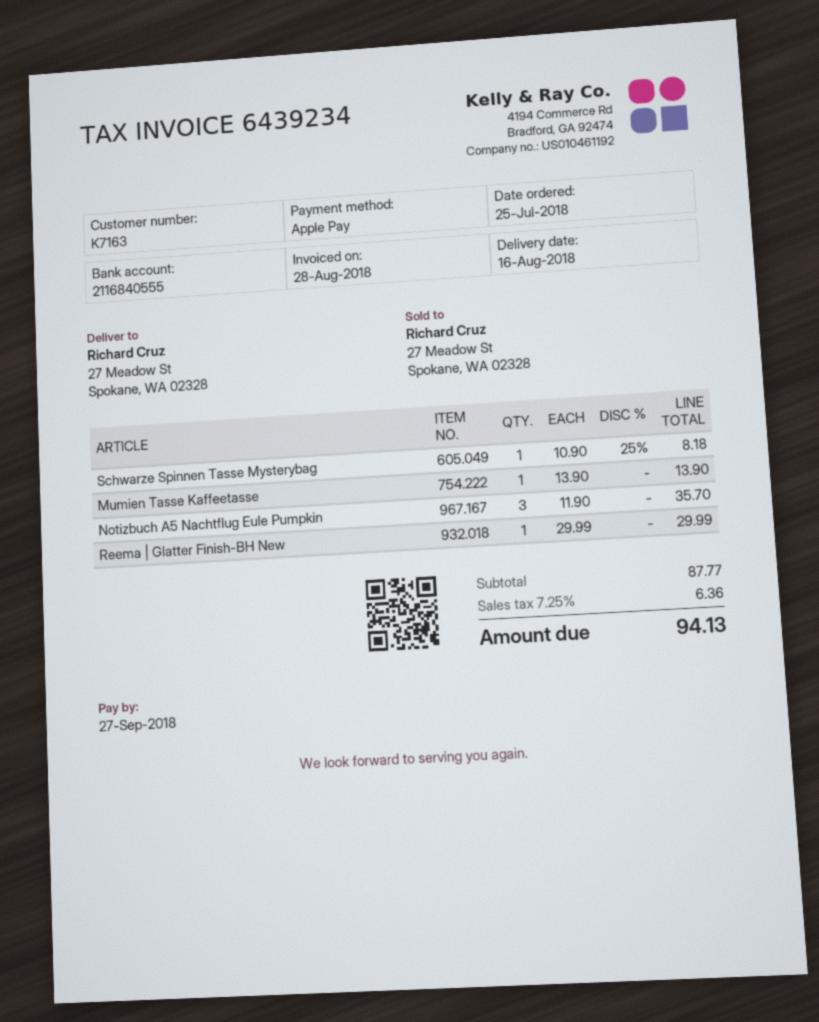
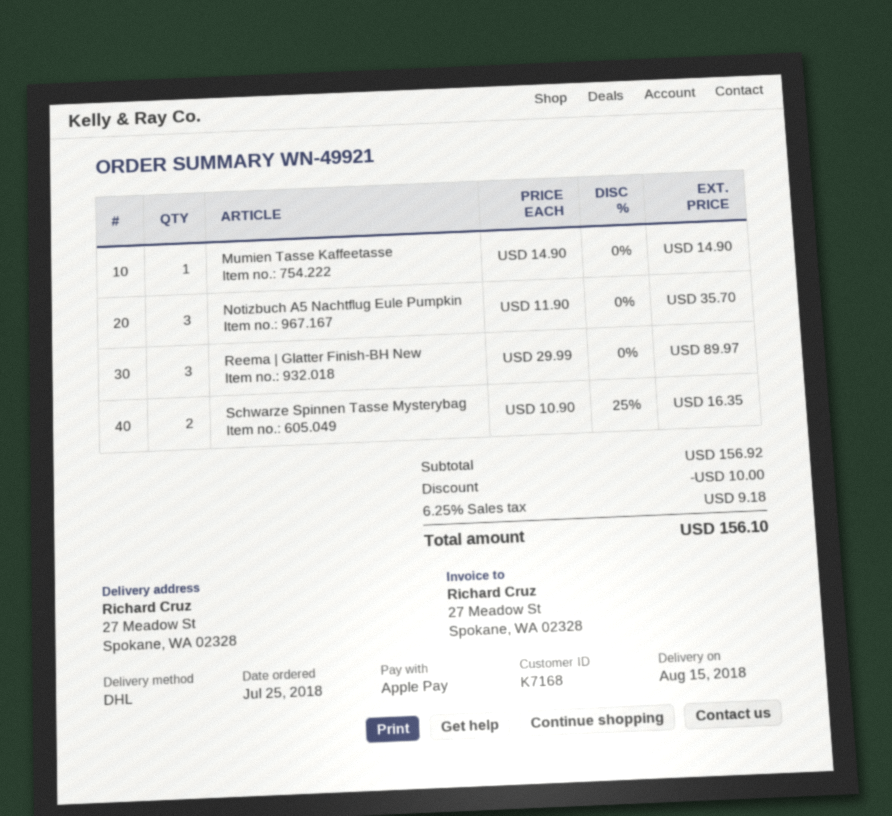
delivery date: 2018-08-16 -> 2018-08-15
customer number: K7163 -> K7168
Schwarze Spinnen Tasse Mysterybag: 1 x 10.90 - 25% = 8.18 -> 2 x 10.90 - 25% = 16.35
Mumien Tasse Kaffeetasse: 1 x 13.90 = 13.90 -> 1 x 14.90 = 14.90
Reema | Glatter Finish-BH New: 1 x 29.99 = 29.99 -> 3 x 29.99 = 89.97
subtotal: 87.77 -> 156.92
discount: none -> 10.00
tax: 7.25% = 6.36 -> 6.25% = 9.18
total: 94.13 -> 156.10

